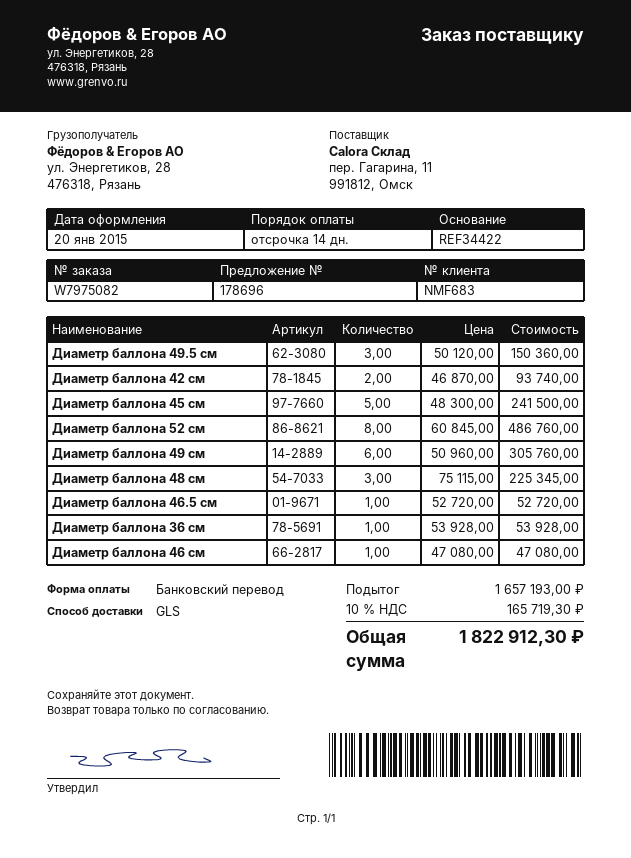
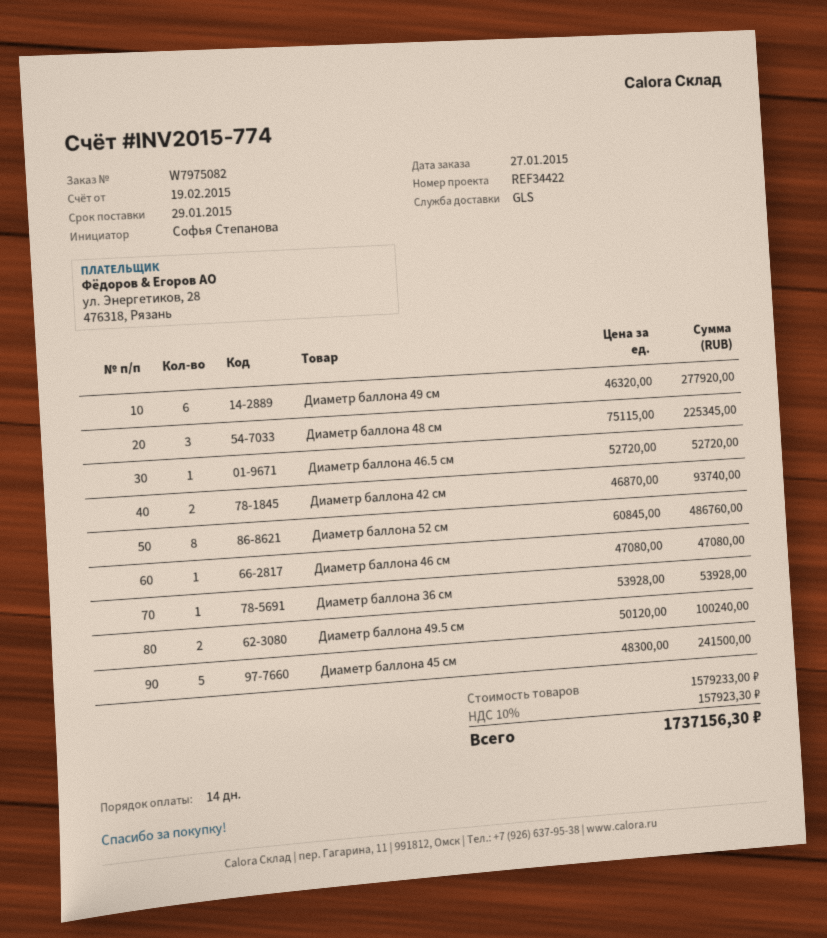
order date: 2015-01-20 -> 2015-01-27
Диаметр баллона 49.5 см: 3 x 50120.00 = 150360.00 -> 2 x 50120.00 = 100240.00
Диаметр баллона 49 см: 6 x 50960.00 = 305760.00 -> 6 x 46320.00 = 277920.00
subtotal: 1657193.00 -> 1579233.00
tax: 10% = 165719.30 -> 10% = 157923.30
total: 1822912.30 -> 1737156.30

